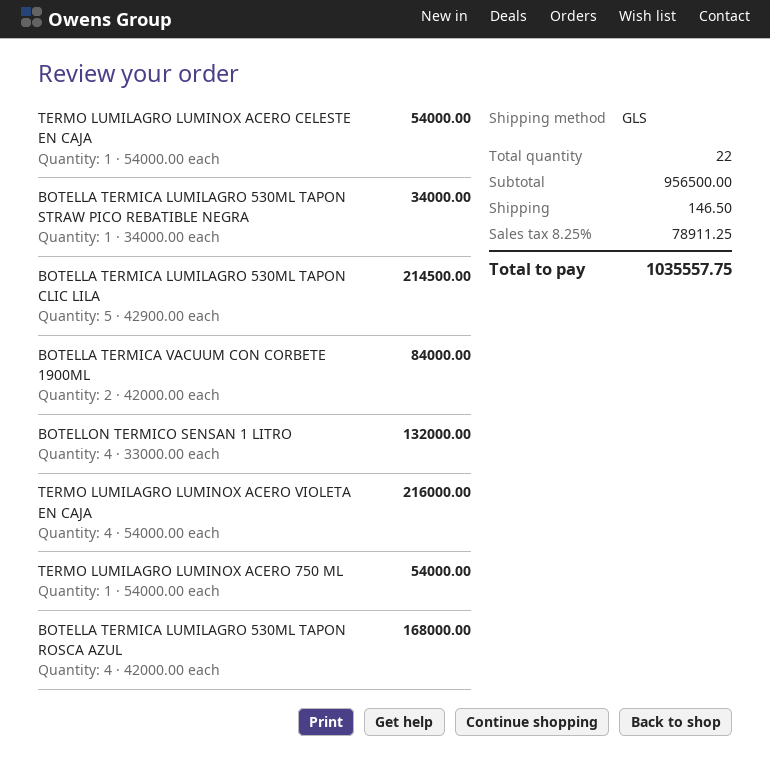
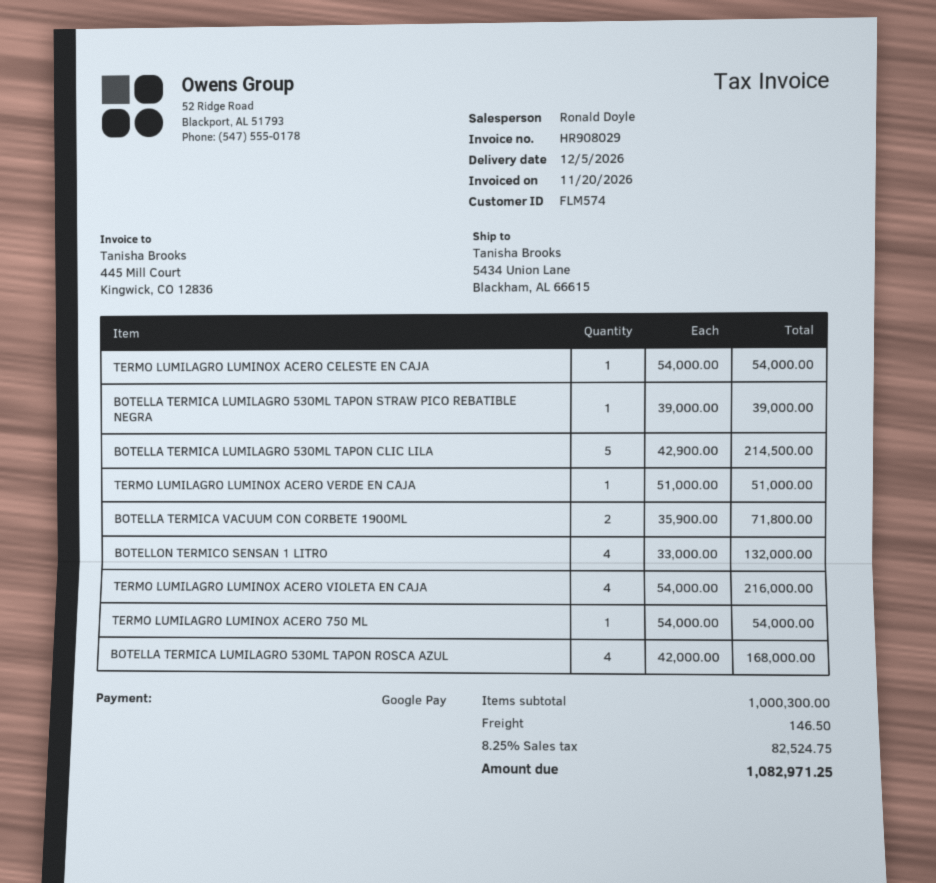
BOTELLA TERMICA LUMILAGRO 530ML TAPON STRAW PICO REBATIBLE NEGRA: 1 x 34000.00 = 34000.00 -> 1 x 39000.00 = 39000.00
BOTELLA TERMICA VACUUM CON CORBETE 1900ML: 2 x 42000.00 = 84000.00 -> 2 x 35900.00 = 71800.00
TERMO LUMILAGRO LUMINOX ACERO VERDE EN CAJA: none -> 1 x 51000.00 = 51000.00
subtotal: 956500.00 -> 1000300.00
tax: 8.25% = 78911.25 -> 8.25% = 82524.75
total: 1035557.75 -> 1082971.25

